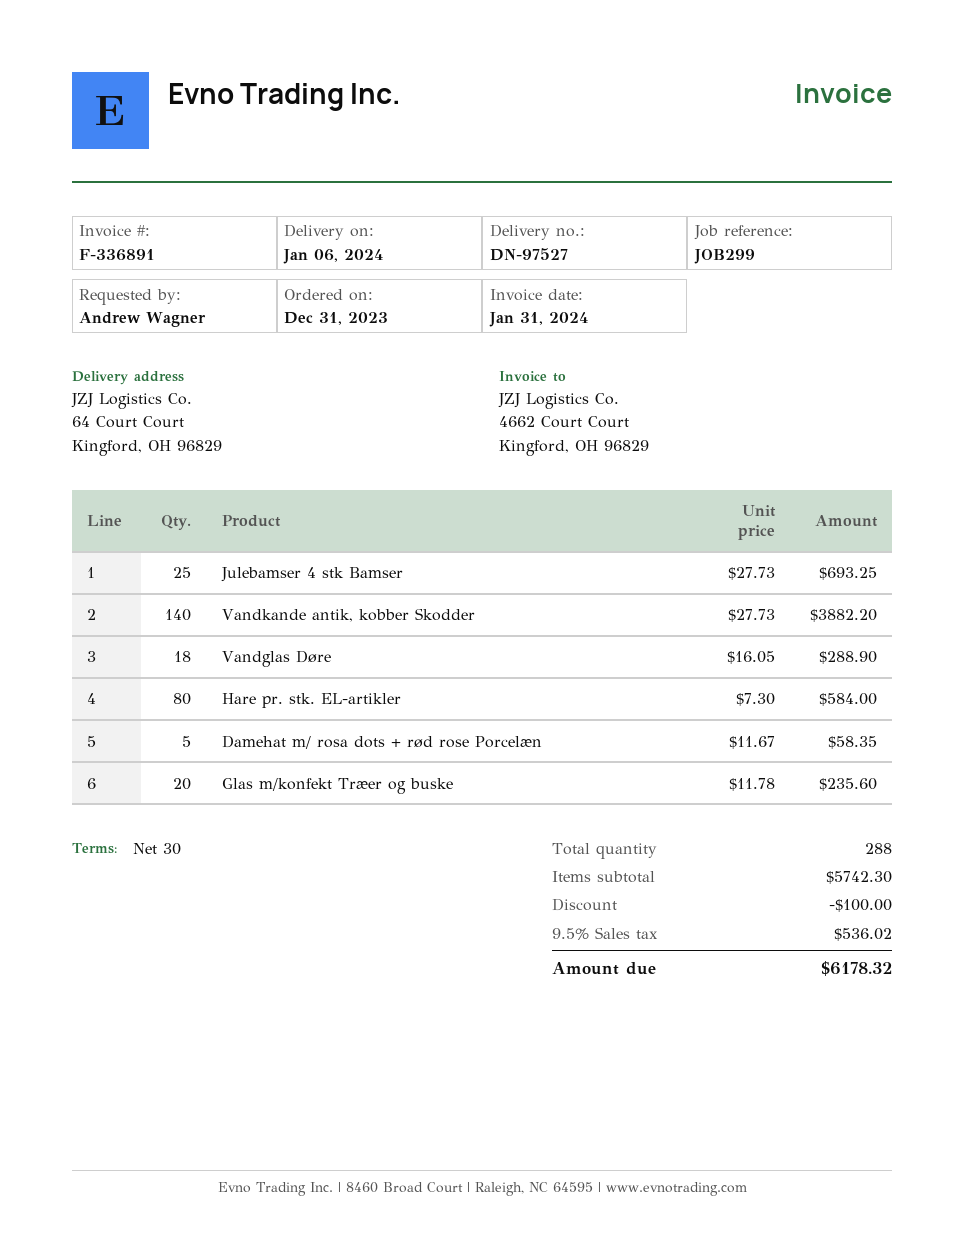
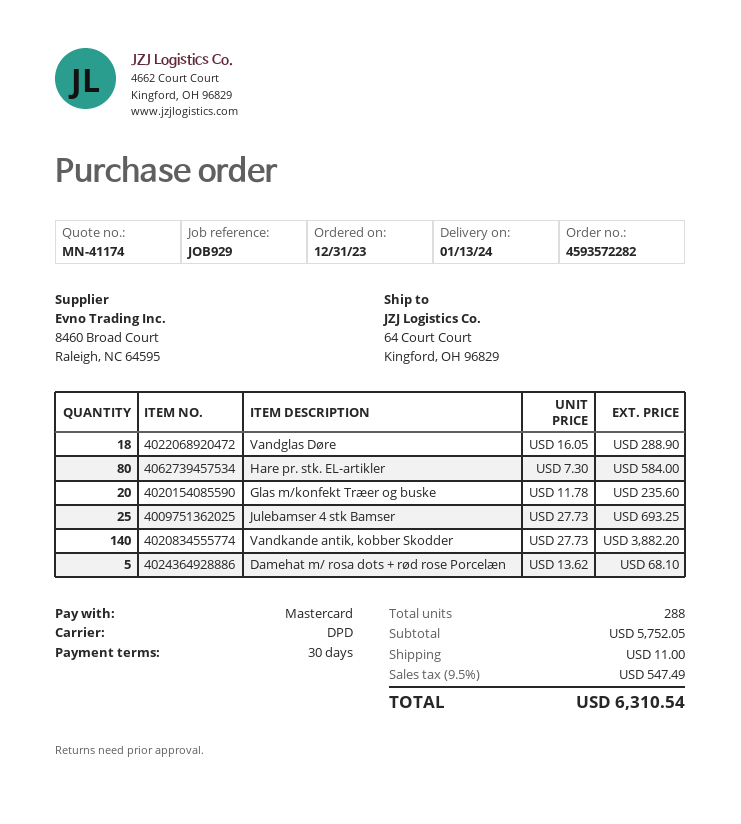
delivery date: 2024-01-06 -> 2024-01-13
reference: JOB299 -> JOB929
Damehat m/ rosa dots + rød rose Porcelæn: 5 x 11.67 = 58.35 -> 5 x 13.62 = 68.10
subtotal: 5742.30 -> 5752.05
discount: 100.00 -> none
shipping: none -> 11.00
tax: 9.5% = 536.02 -> 9.5% = 547.49
total: 6178.32 -> 6310.54

